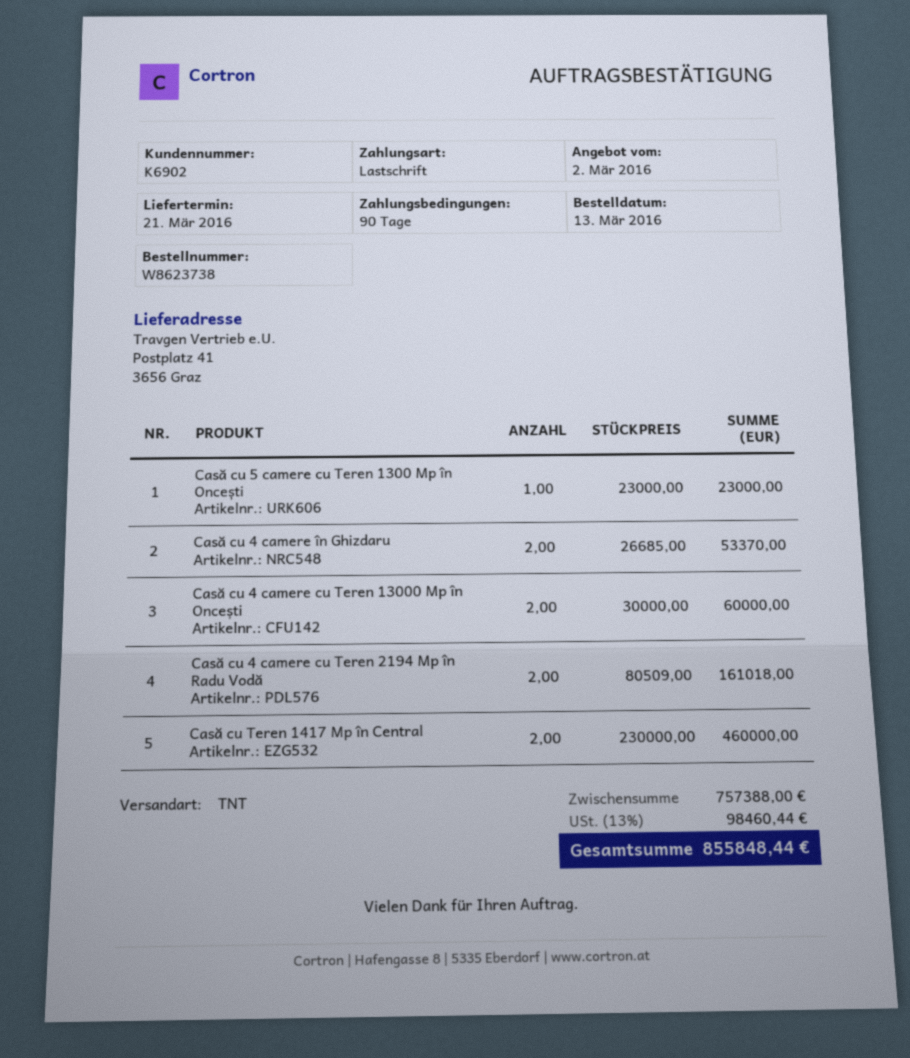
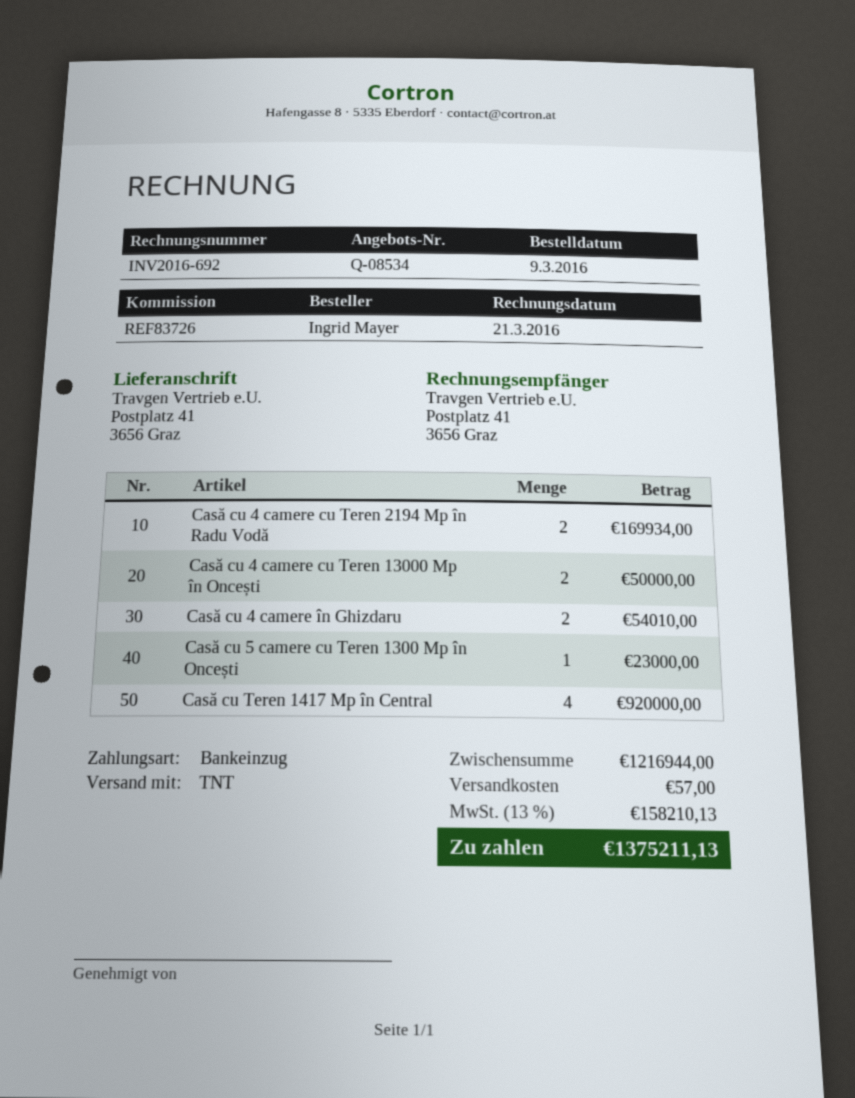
order date: 2016-03-13 -> 2016-03-09
Casă cu 4 camere în Ghizdaru: 2 for 53370.00 -> 2 for 54010.00
Casă cu 4 camere cu Teren 13000 Mp în Oncești: 2 for 60000.00 -> 2 for 50000.00
Casă cu 4 camere cu Teren 2194 Mp în Radu Vodă: 2 for 161018.00 -> 2 for 169934.00
Casă cu Teren 1417 Mp în Central: 2 for 460000.00 -> 4 for 920000.00
subtotal: 757388.00 -> 1216944.00
shipping: none -> 57.00
tax: 13% = 98460.44 -> 13% = 158210.13
total: 855848.44 -> 1375211.13

